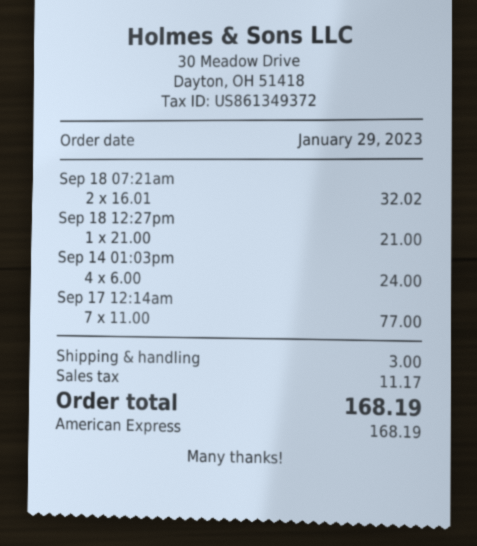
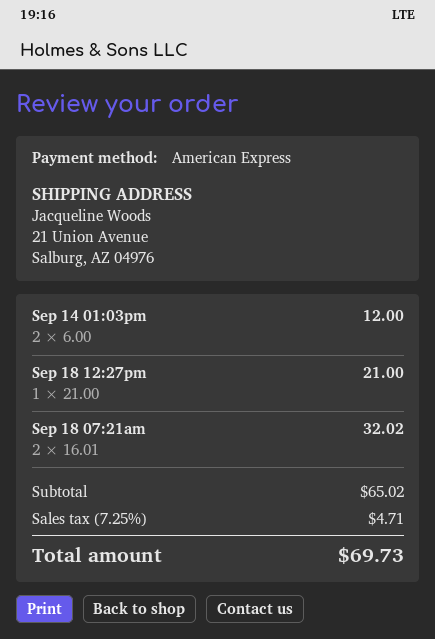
Sep 14 01:03pm: 4 x 6.00 = 24.00 -> 2 x 6.00 = 12.00
Sep 17 12:14am: 7 x 11.00 = 77.00 -> none
shipping: 3.00 -> none
tax: 11.17 -> 4.71
total: 168.19 -> 69.73

